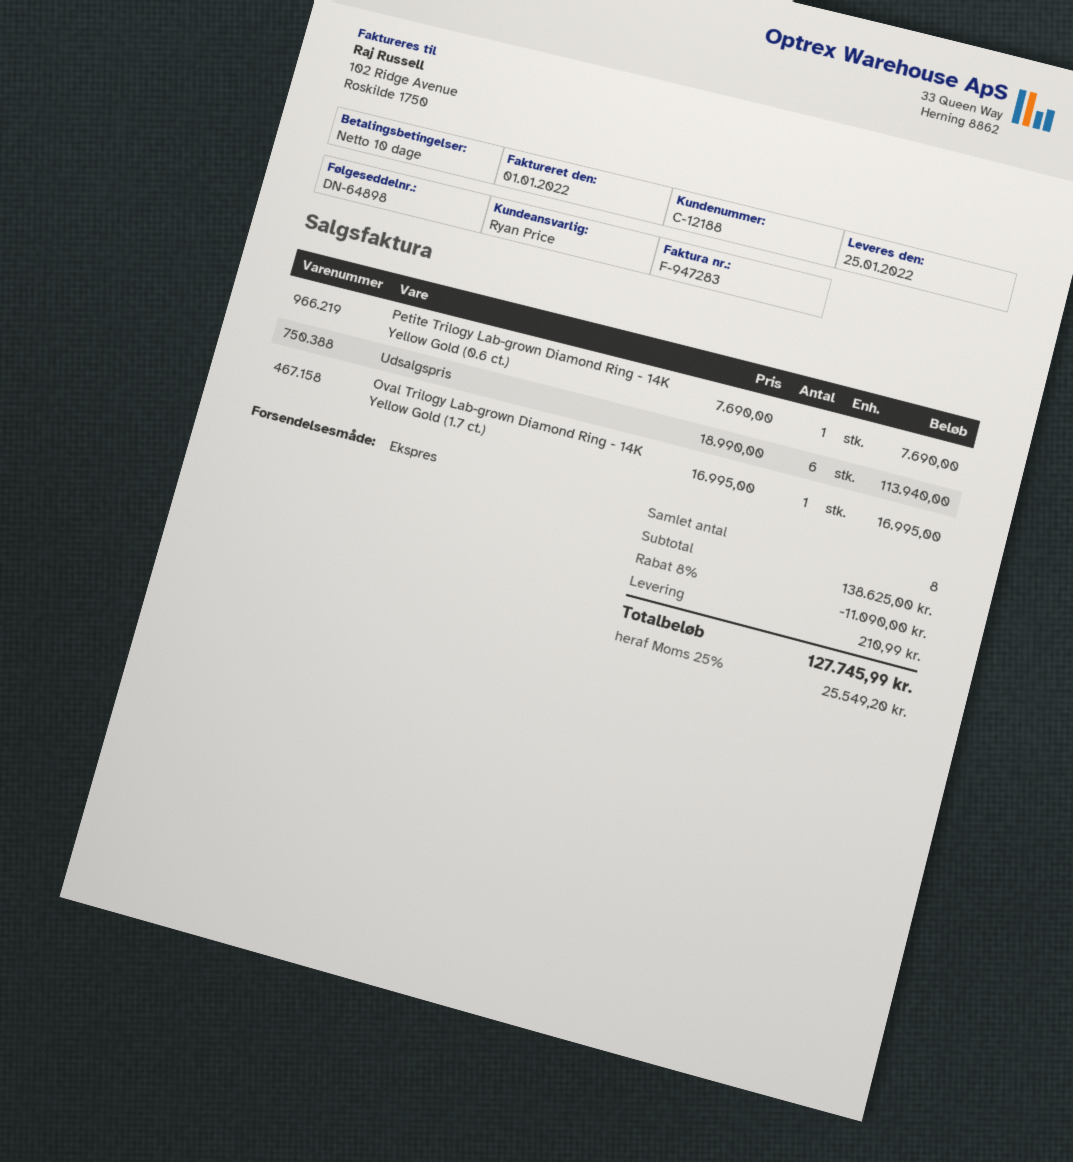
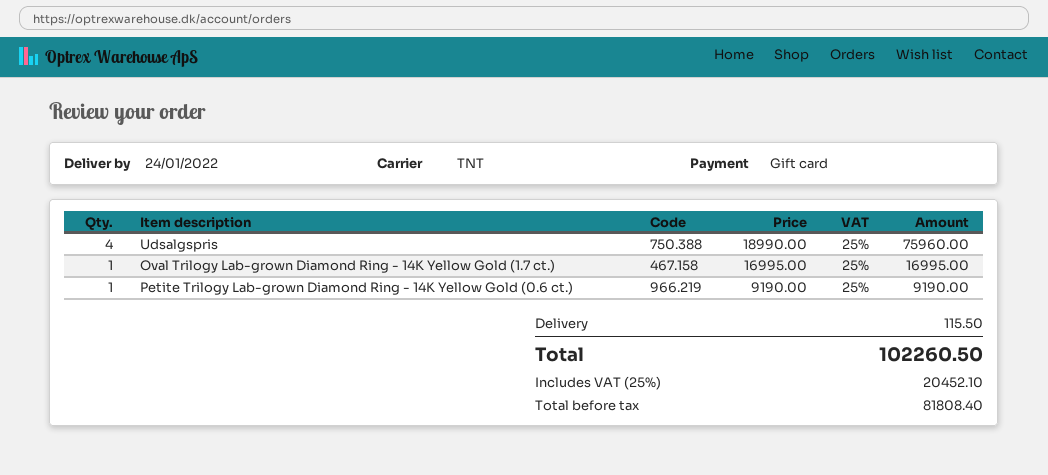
delivery date: 2022-01-25 -> 2022-01-24
shipping method: express -> TNT
Petite Trilogy Lab-grown Diamond Ring - 14K Yellow Gold (0.6 ct.): 1 x 7690.00 = 7690.00 -> 1 x 9190.00 = 9190.00
Udsalgspris: 6 x 18990.00 = 113940.00 -> 4 x 18990.00 = 75960.00
discount: 8% = 11090.00 -> none
shipping: 210.99 -> 115.50
tax: 25% = 25549.20 -> 25% = 20452.10
total: 127745.99 -> 102260.50

